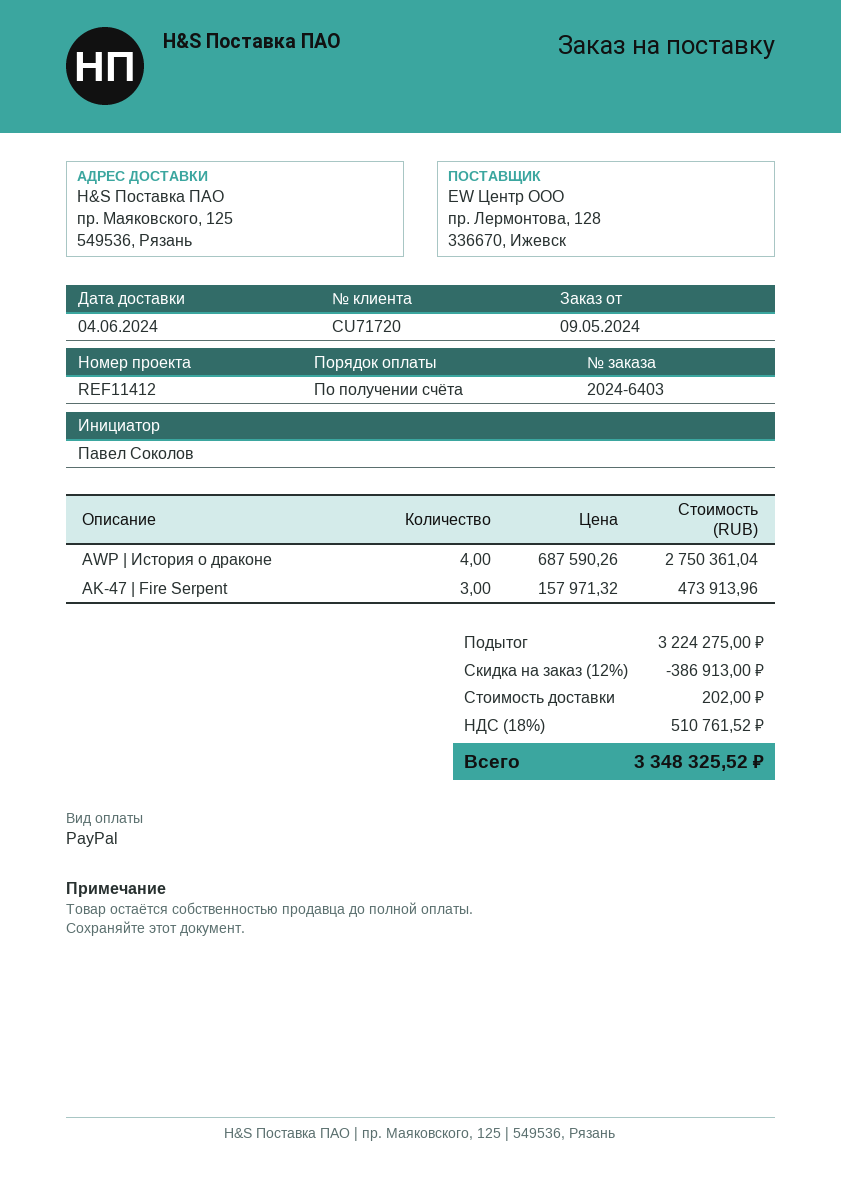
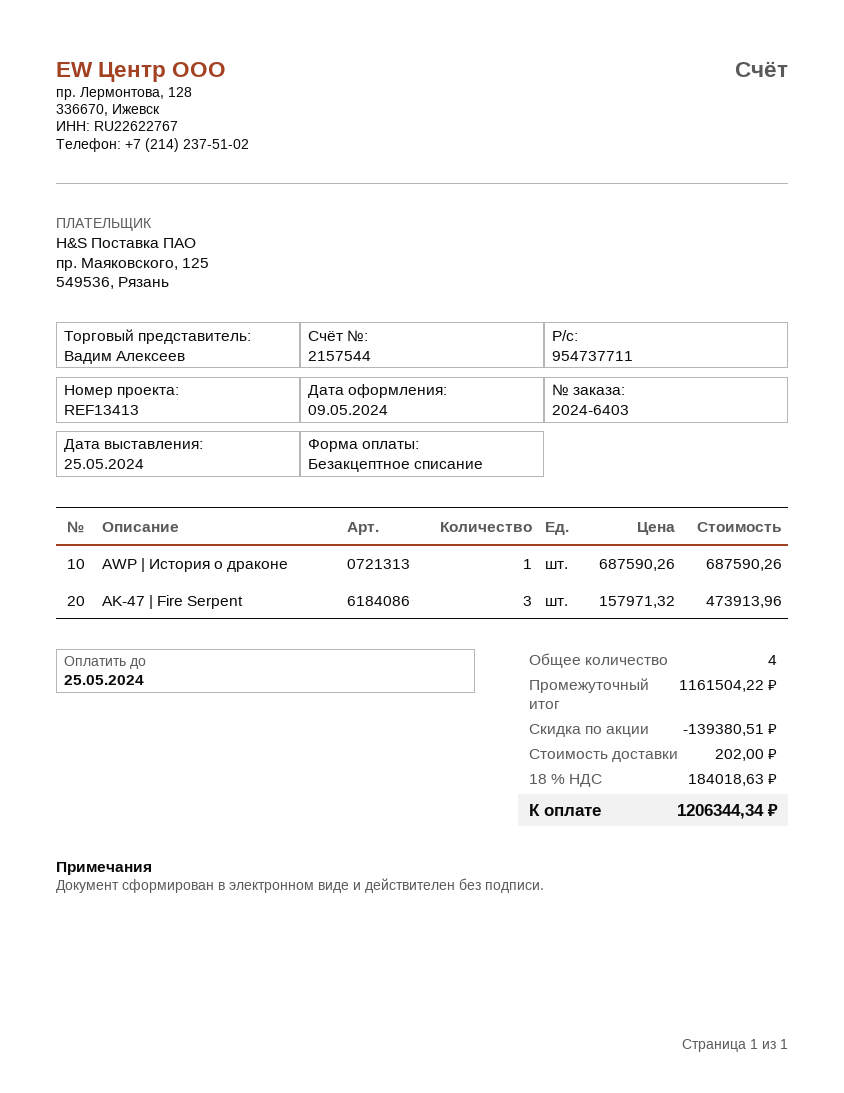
reference: REF11412 -> REF13413
payment method: PayPal -> direct debit
AWP | История о драконе: 4 x 687590.26 = 2750361.04 -> 1 x 687590.26 = 687590.26
subtotal: 3224275.00 -> 1161504.22
discount: 386913.00 -> 139380.51
tax: 18% = 510761.52 -> 18% = 184018.63
total: 3348325.52 -> 1206344.34

